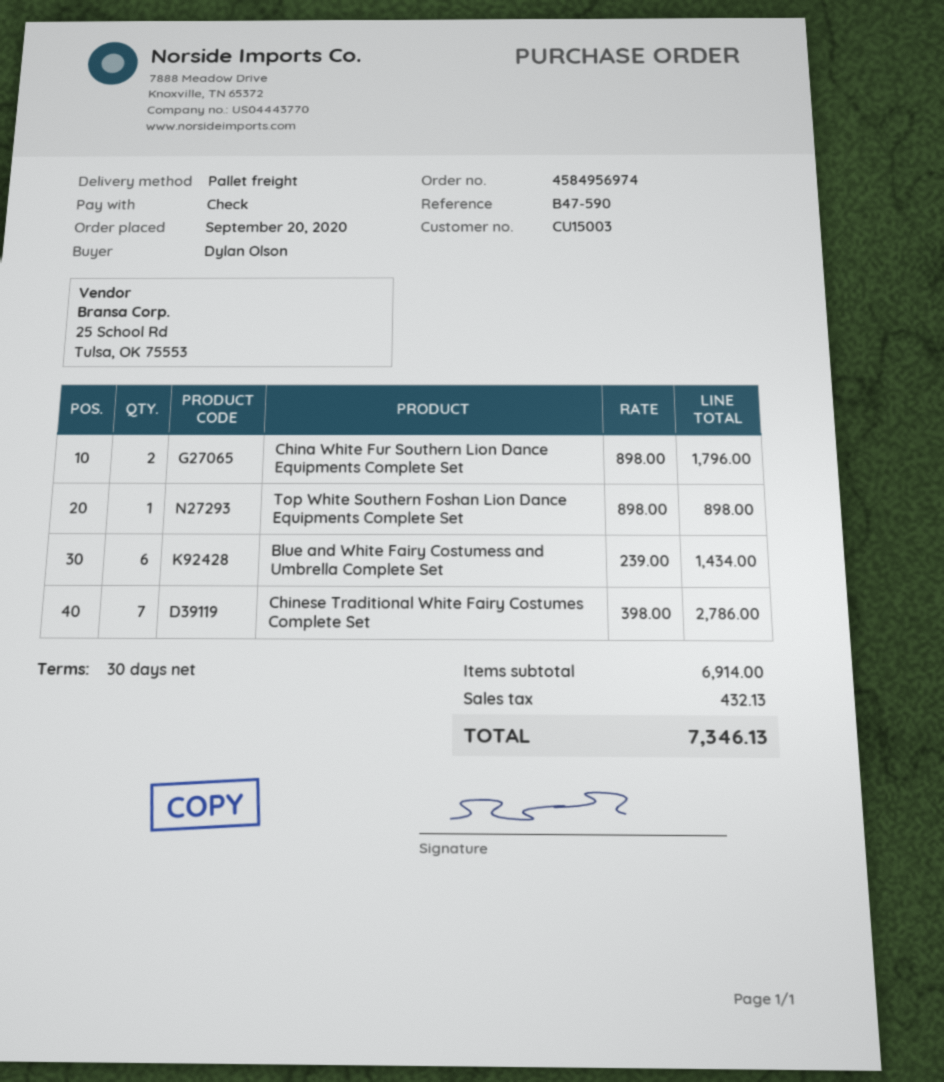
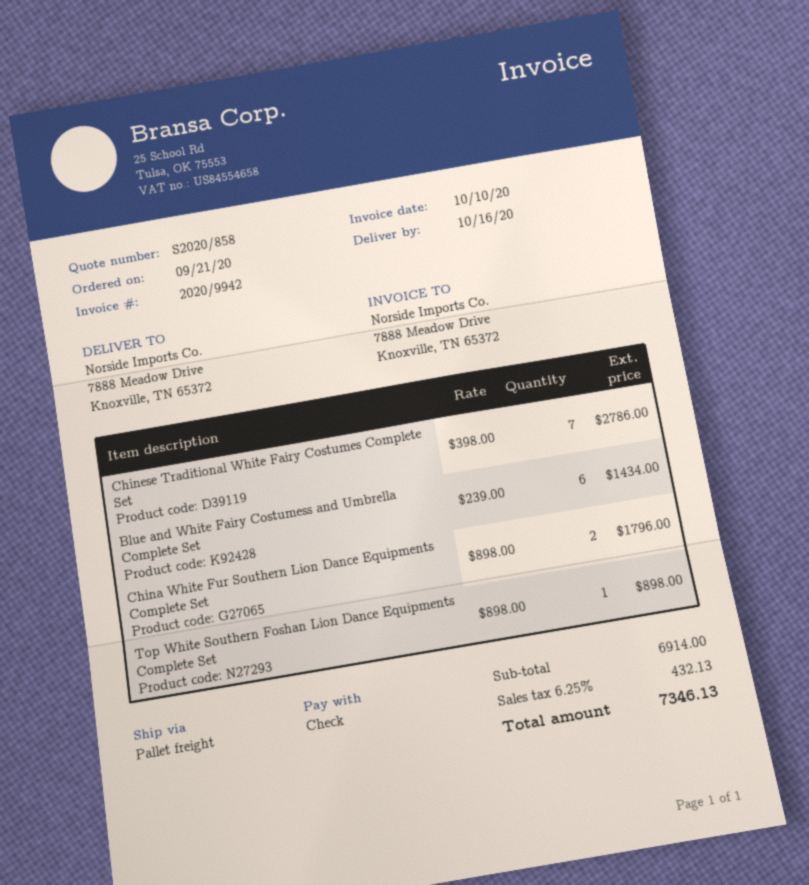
order date: 2020-09-20 -> 2020-09-21

